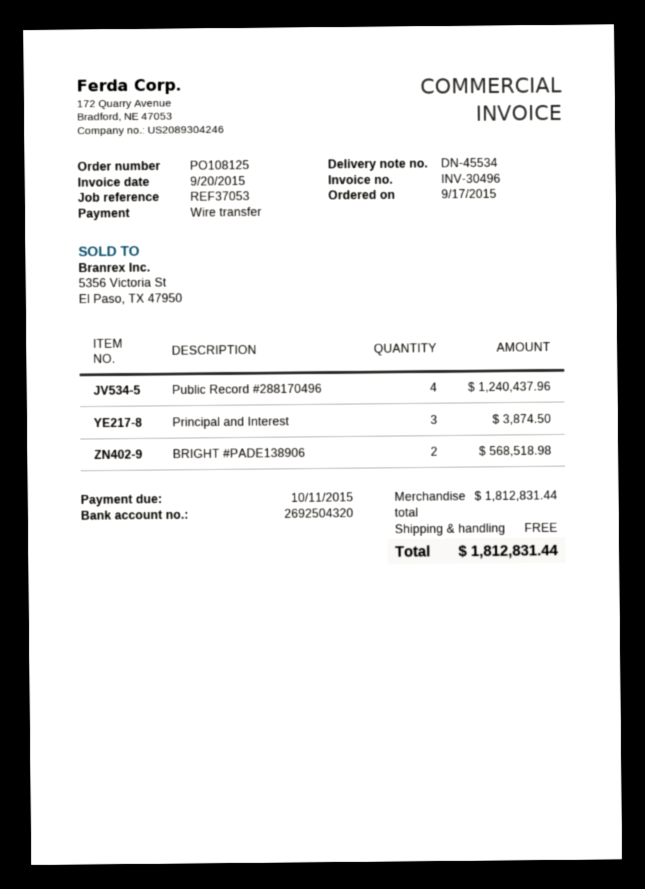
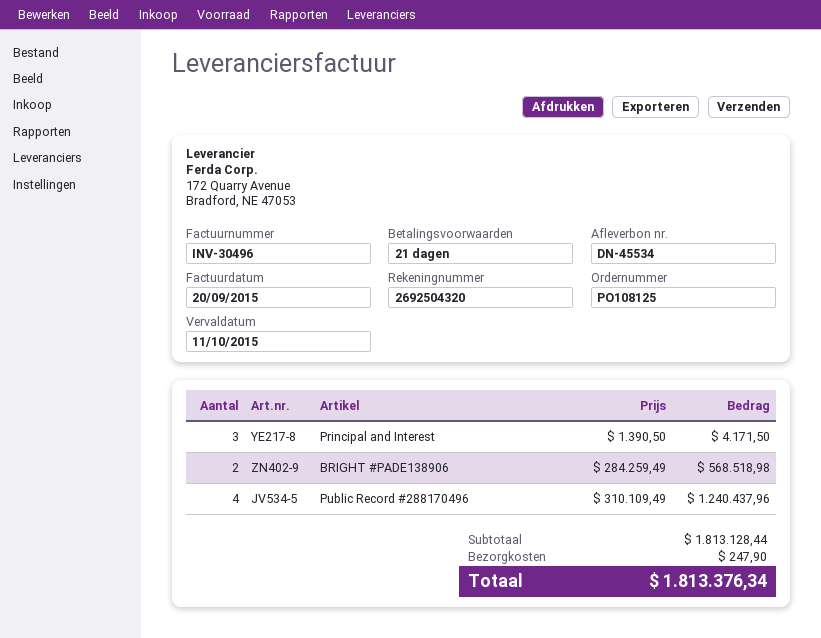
Principal and Interest: 3 for 3874.50 -> 3 for 4171.50
subtotal: 1812831.44 -> 1813128.44
shipping: 0.00 -> 247.90
total: 1812831.44 -> 1813376.34

